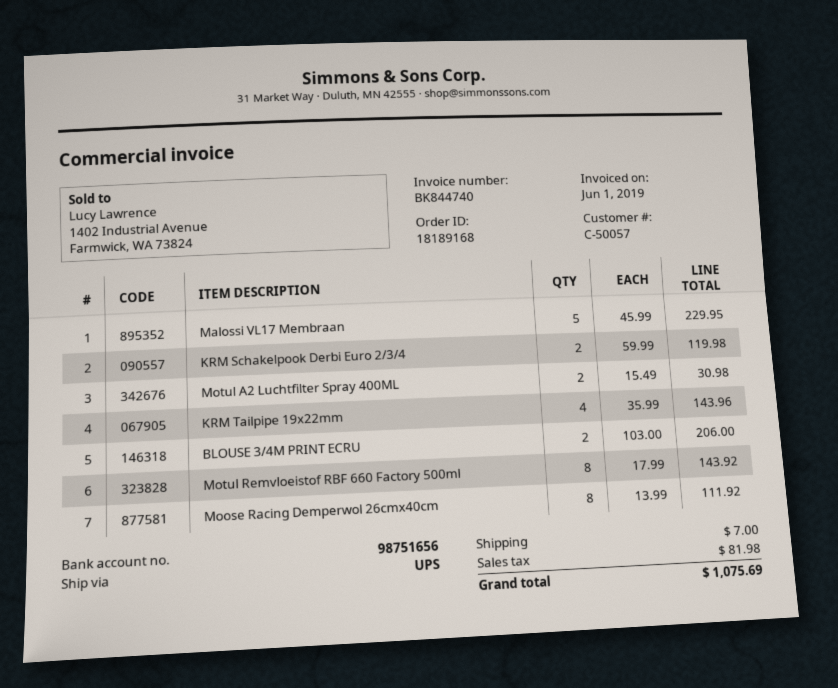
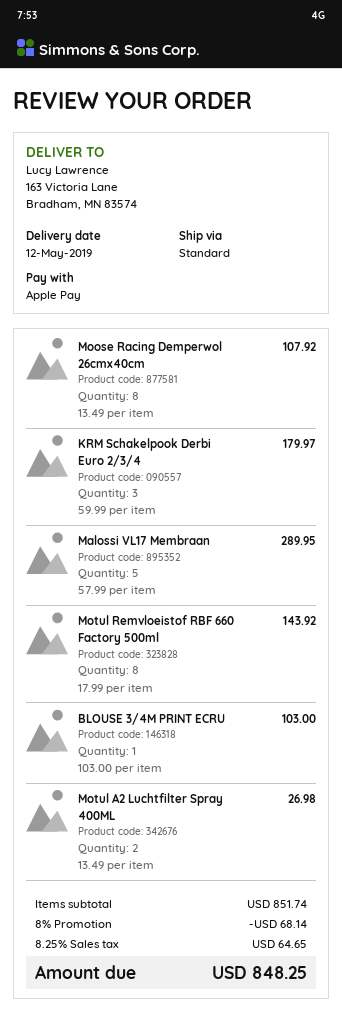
shipping method: UPS -> standard
Malossi VL17 Membraan: 5 x 45.99 = 229.95 -> 5 x 57.99 = 289.95
KRM Schakelpook Derbi Euro 2/3/4: 2 x 59.99 = 119.98 -> 3 x 59.99 = 179.97
Motul A2 Luchtfilter Spray 400ML: 2 x 15.49 = 30.98 -> 2 x 13.49 = 26.98
KRM Tailpipe 19x22mm: 4 x 35.99 = 143.96 -> none
BLOUSE 3/4M PRINT ECRU: 2 x 103.00 = 206.00 -> 1 x 103.00 = 103.00
Moose Racing Demperwol 26cmx40cm: 8 x 13.99 = 111.92 -> 8 x 13.49 = 107.92
discount: none -> 8% = 68.14
shipping: 7.00 -> none
tax: 81.98 -> 64.65
total: 1075.69 -> 848.25

